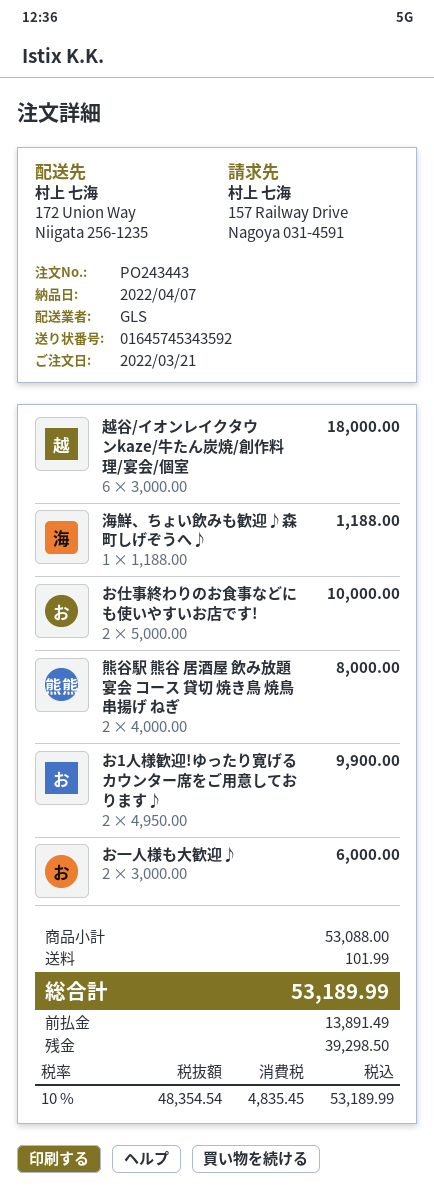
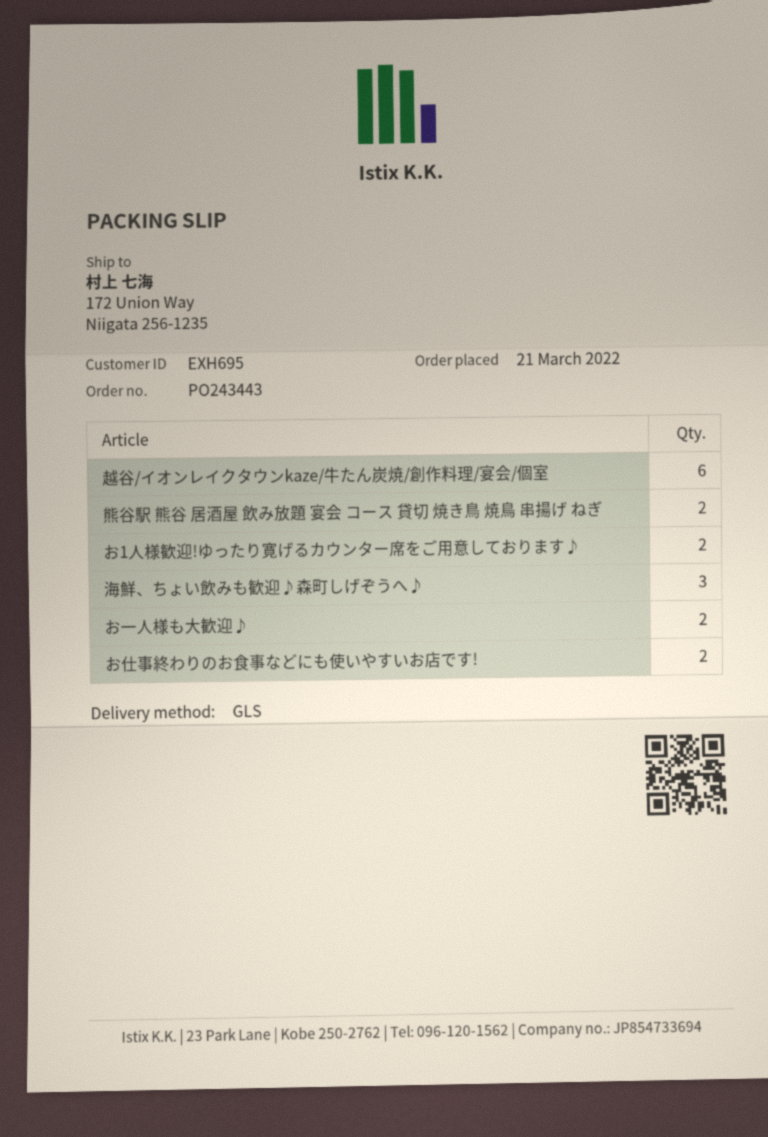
海鮮、ちょい飲みも歓迎♪森町しげぞうへ♪: 1 -> 3

